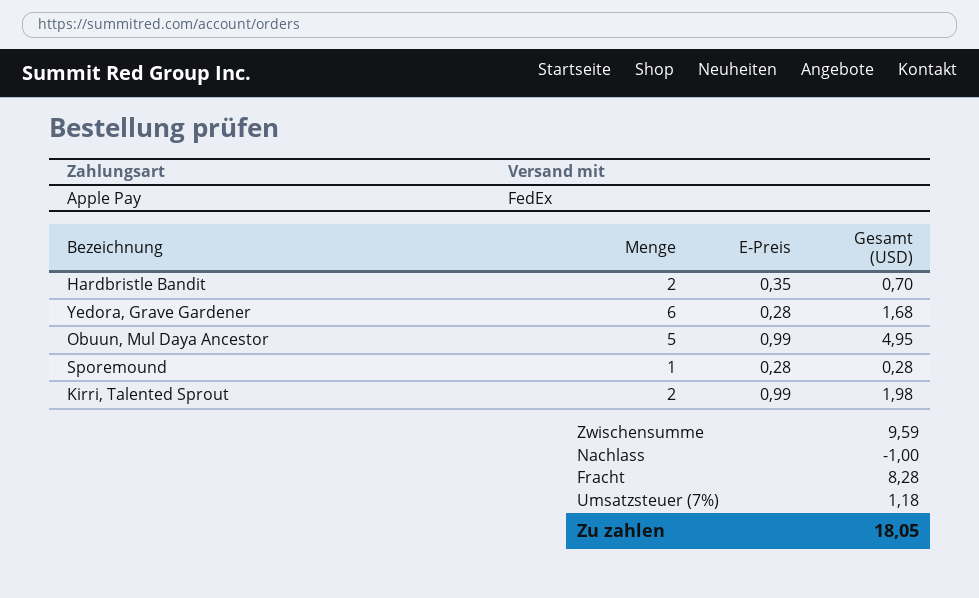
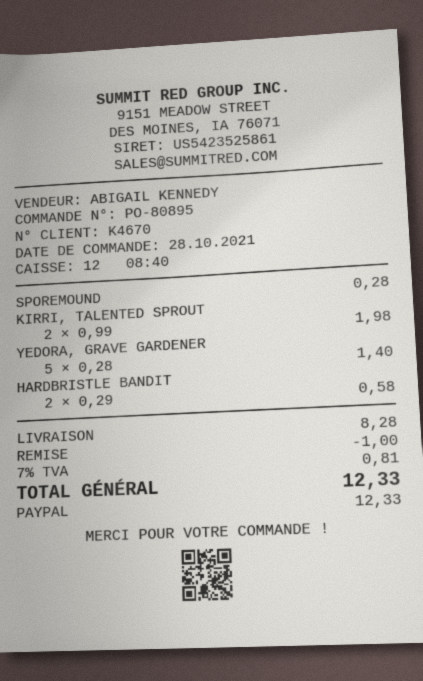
payment method: Apple Pay -> PayPal
Hardbristle Bandit: 2 x 0.35 = 0.70 -> 2 x 0.29 = 0.58
Yedora, Grave Gardener: 6 x 0.28 = 1.68 -> 5 x 0.28 = 1.40
Obuun, Mul Daya Ancestor: 5 x 0.99 = 4.95 -> none
tax: 7% = 1.18 -> 7% = 0.81
total: 18.05 -> 12.33

